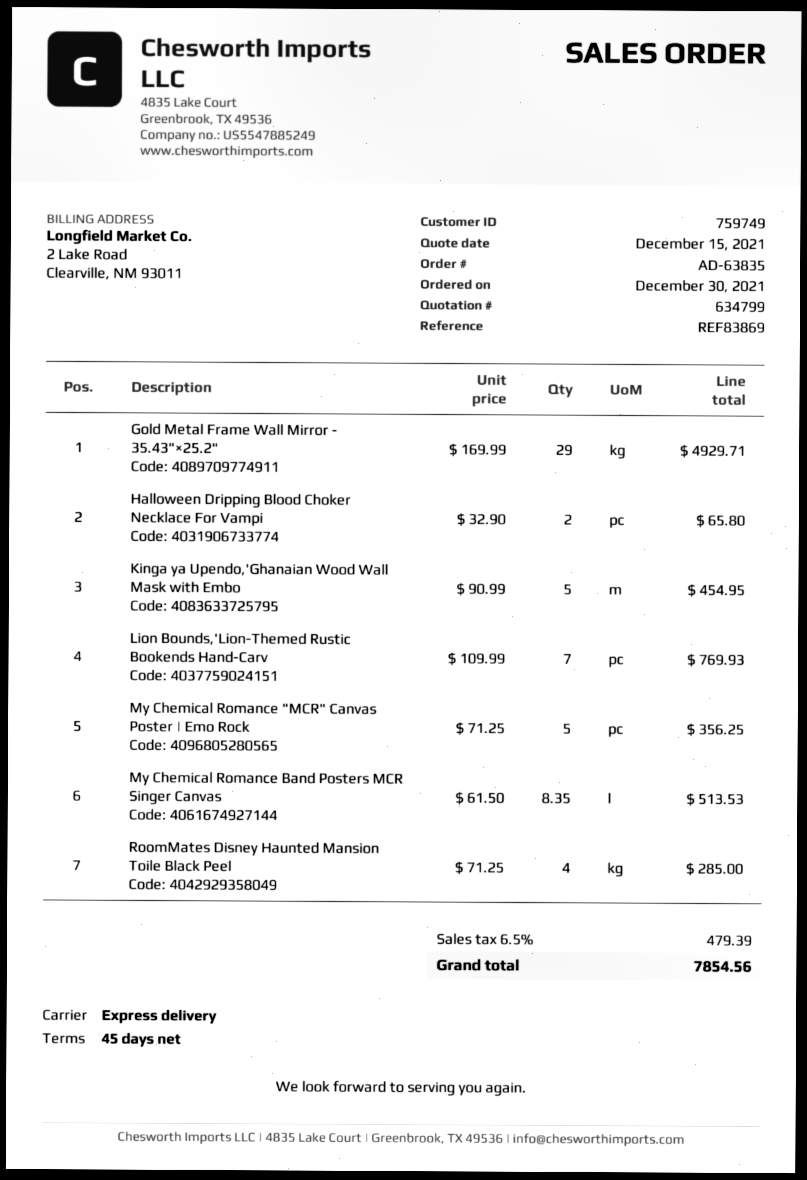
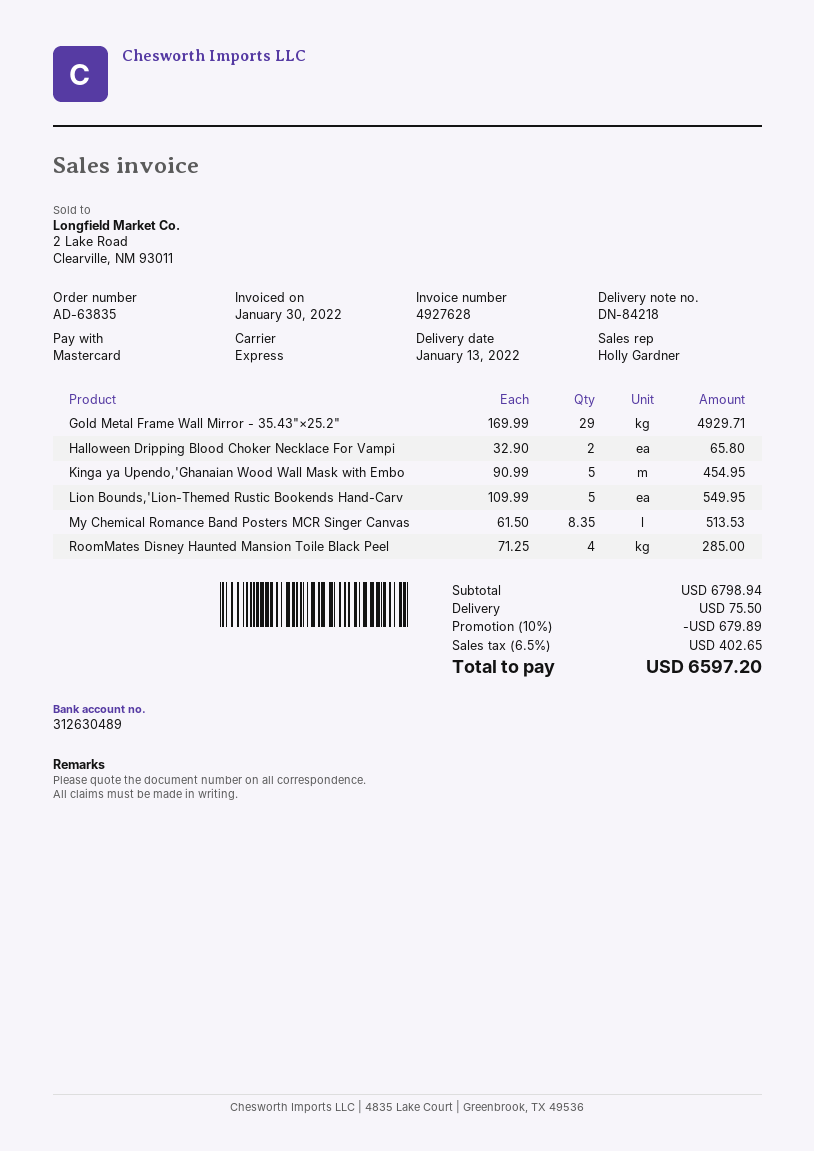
Lion Bounds,'Lion-Themed Rustic Bookends Hand-Carv: 7 x 109.99 = 769.93 -> 5 x 109.99 = 549.95
My Chemical Romance "MCR" Canvas Poster | Emo Rock: 5 x 71.25 = 356.25 -> none
discount: none -> 10% = 679.89
shipping: none -> 75.50
tax: 6.5% = 479.39 -> 6.5% = 402.65
total: 7854.56 -> 6597.20

